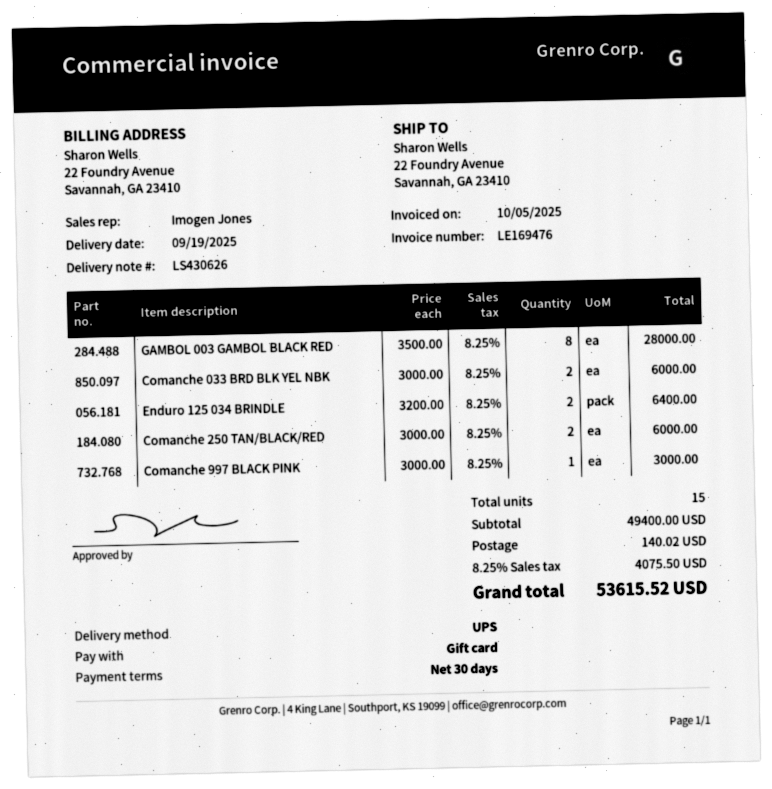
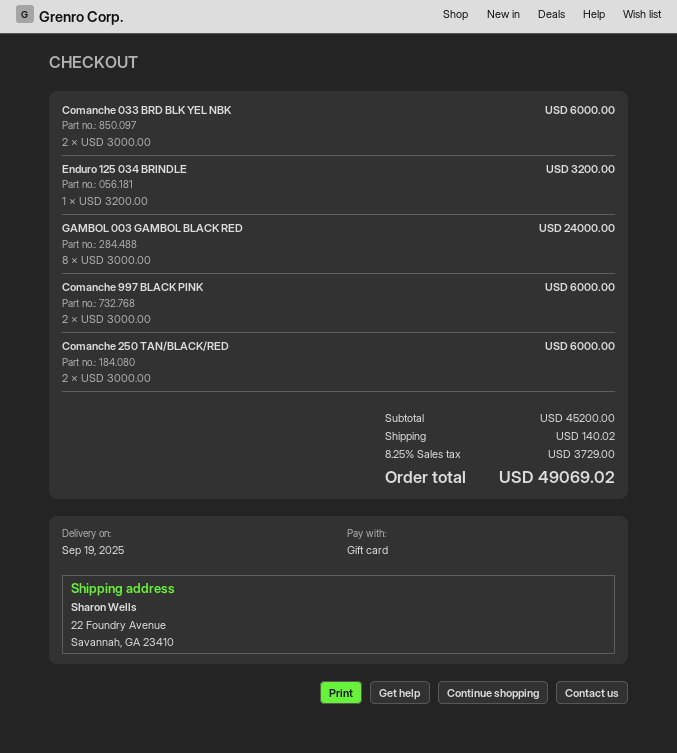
GAMBOL 003 GAMBOL BLACK RED: 8 x 3500.00 = 28000.00 -> 8 x 3000.00 = 24000.00
Enduro 125 034 BRINDLE: 2 x 3200.00 = 6400.00 -> 1 x 3200.00 = 3200.00
Comanche 997 BLACK PINK: 1 x 3000.00 = 3000.00 -> 2 x 3000.00 = 6000.00
subtotal: 49400.00 -> 45200.00
tax: 8.25% = 4075.50 -> 8.25% = 3729.00
total: 53615.52 -> 49069.02

